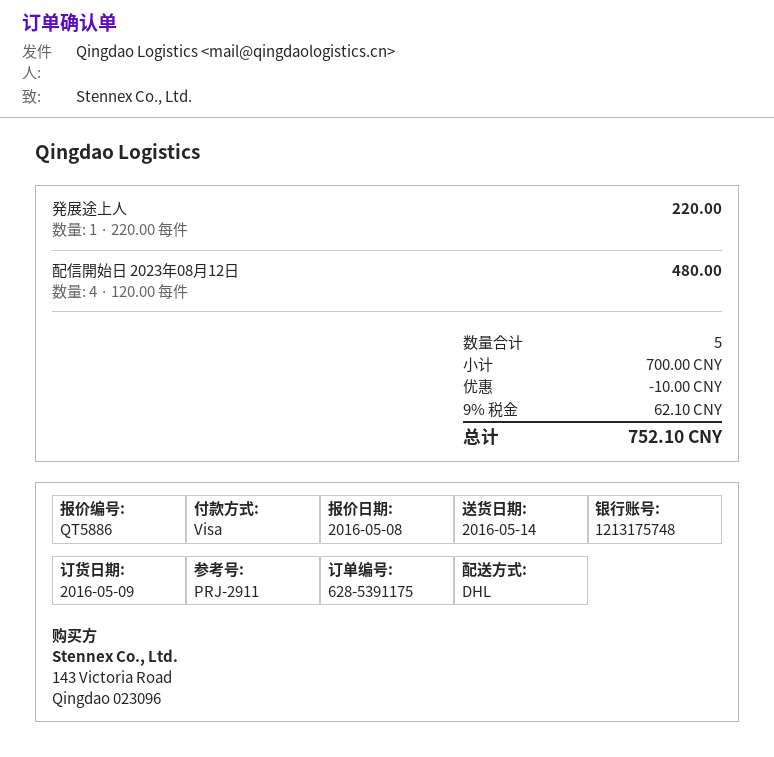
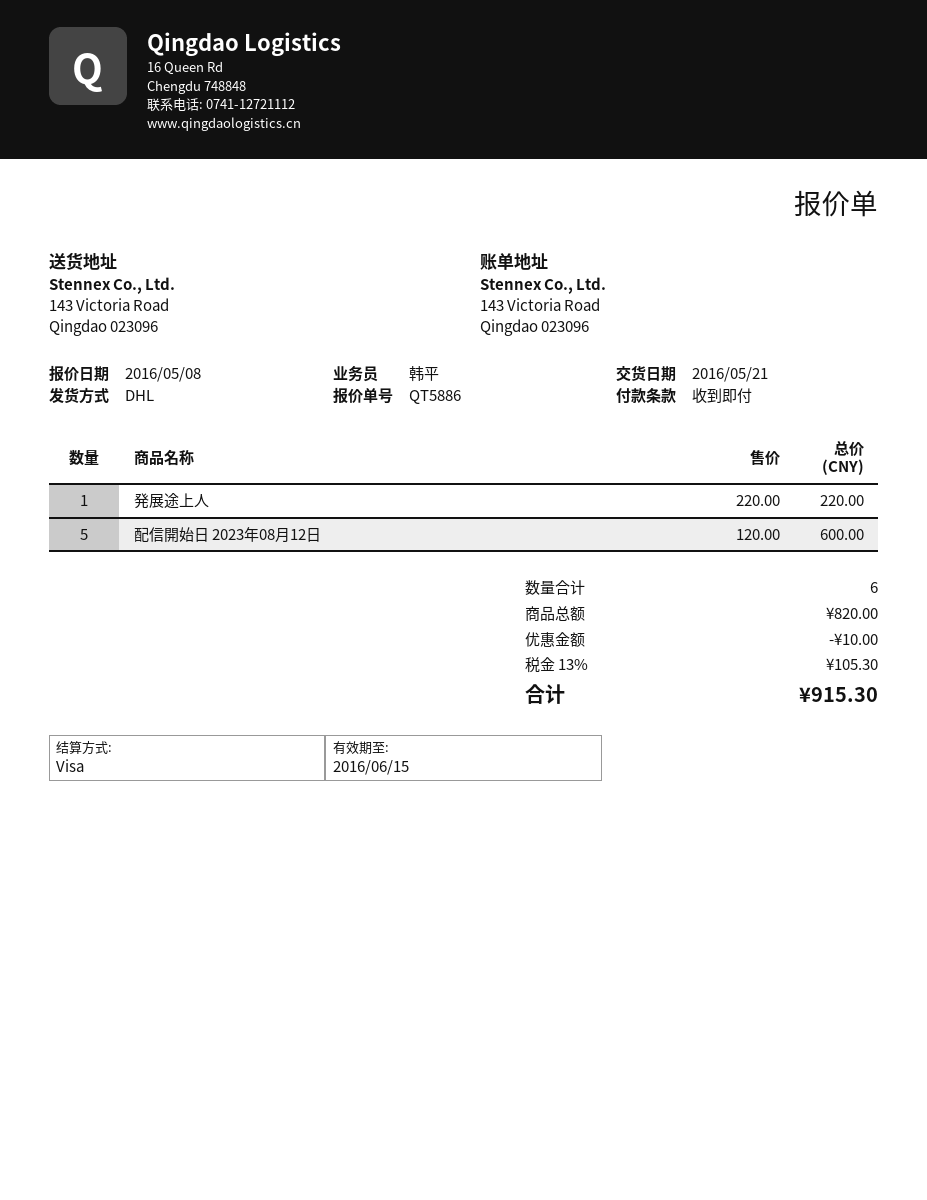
delivery date: 2016-05-14 -> 2016-05-21
配信開始日 2023年08月12日: 4 x 120.00 = 480.00 -> 5 x 120.00 = 600.00
total quantity: 5 -> 6
subtotal: 700.00 -> 820.00
tax: 9% = 62.10 -> 13% = 105.30
total: 752.10 -> 915.30

